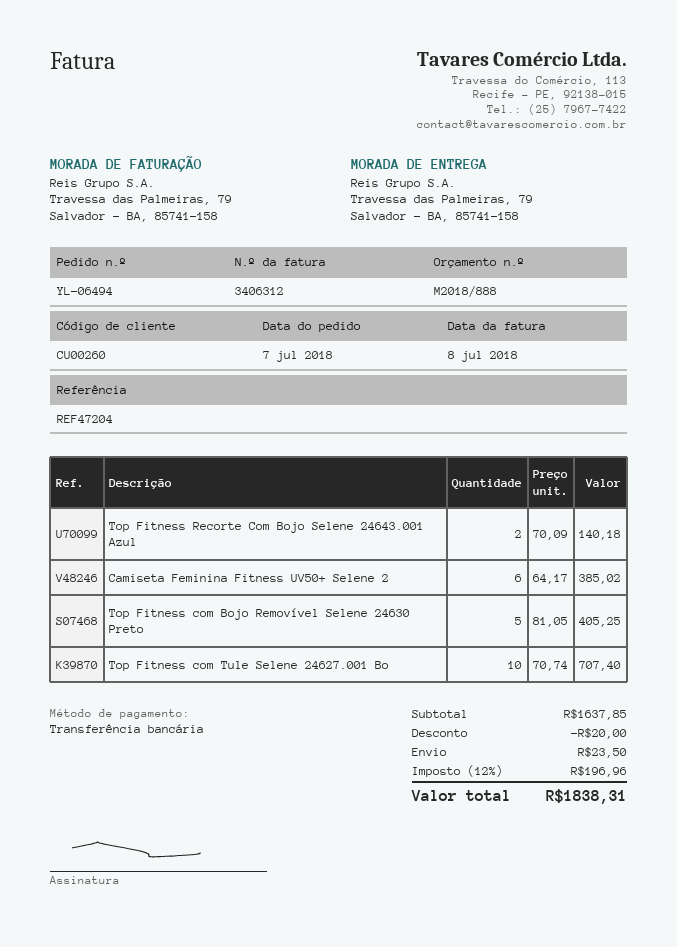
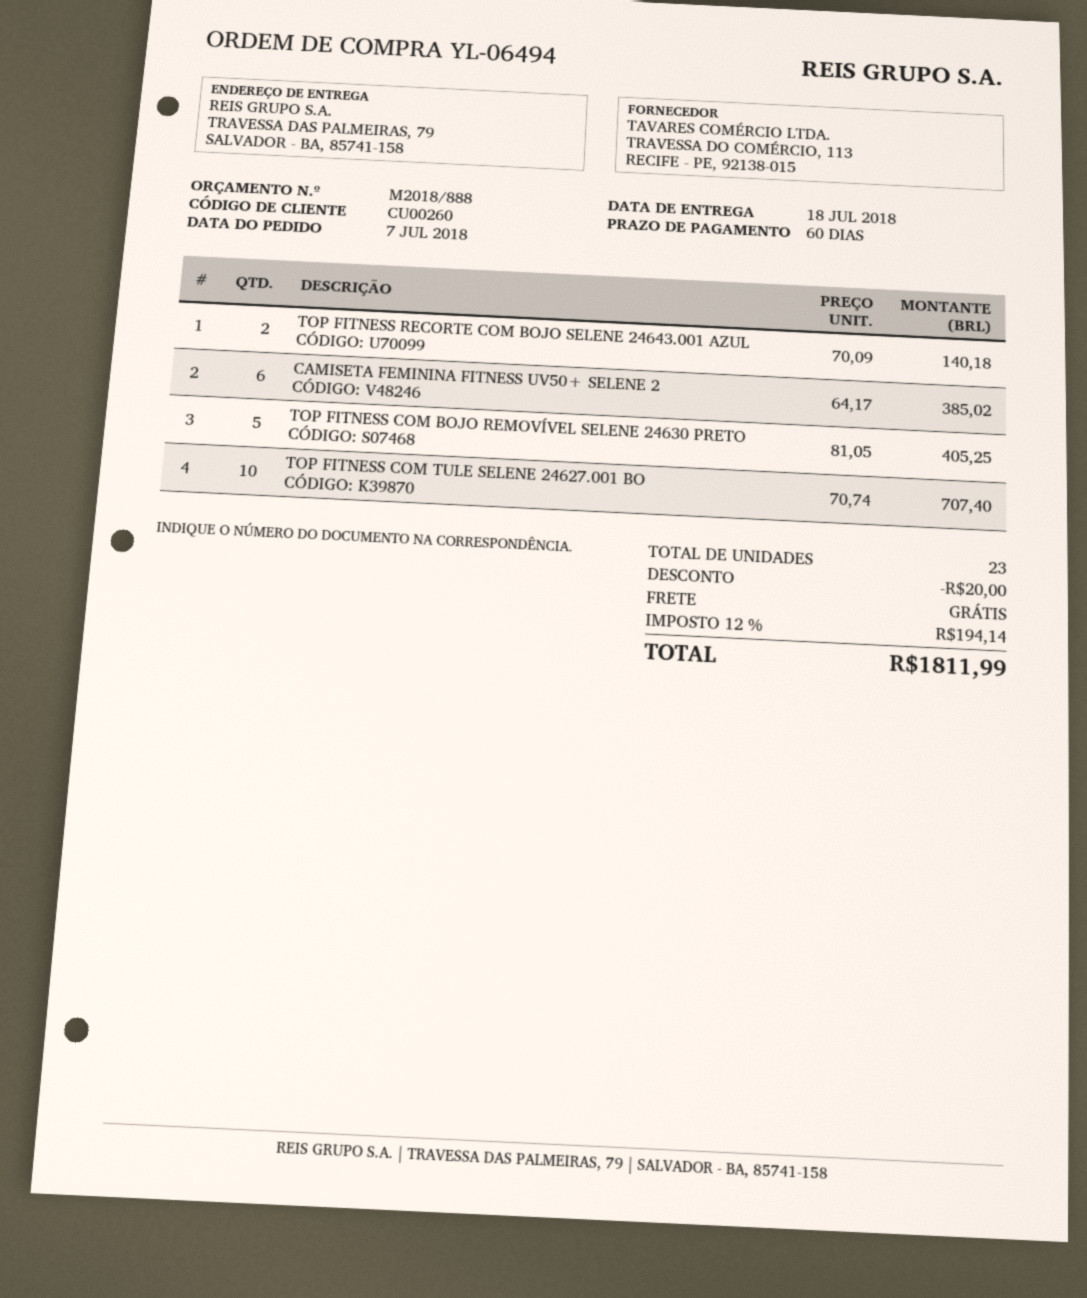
shipping: 23.50 -> 0.00
tax: 12% = 196.96 -> 12% = 194.14
total: 1838.31 -> 1811.99

